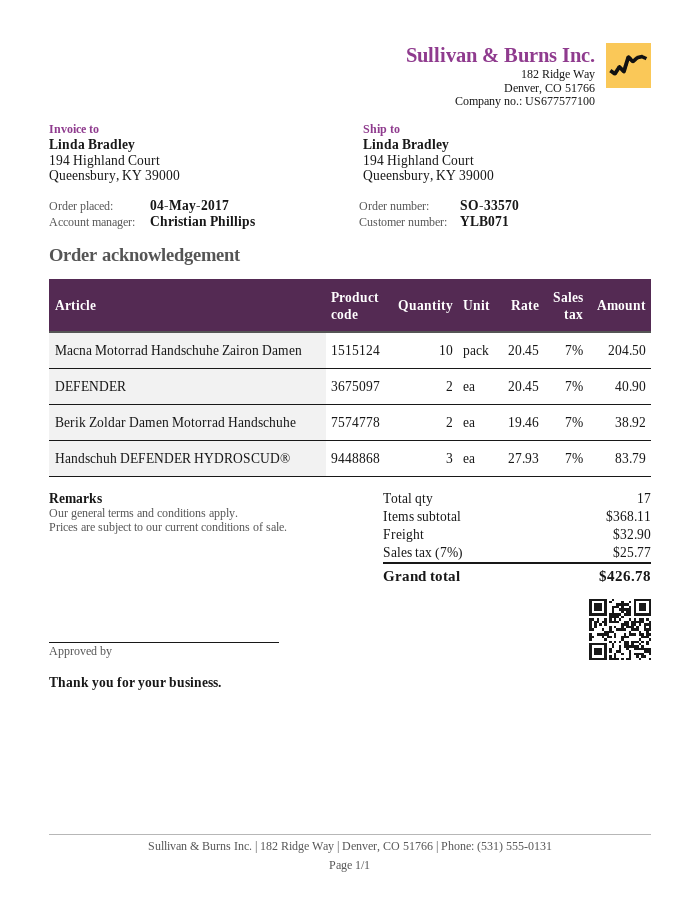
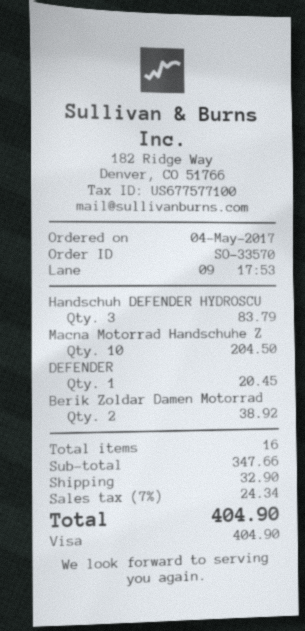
DEFENDER: 2 for 40.90 -> 1 for 20.45
total quantity: 17 -> 16
subtotal: 368.11 -> 347.66
tax: 7% = 25.77 -> 7% = 24.34
total: 426.78 -> 404.90

